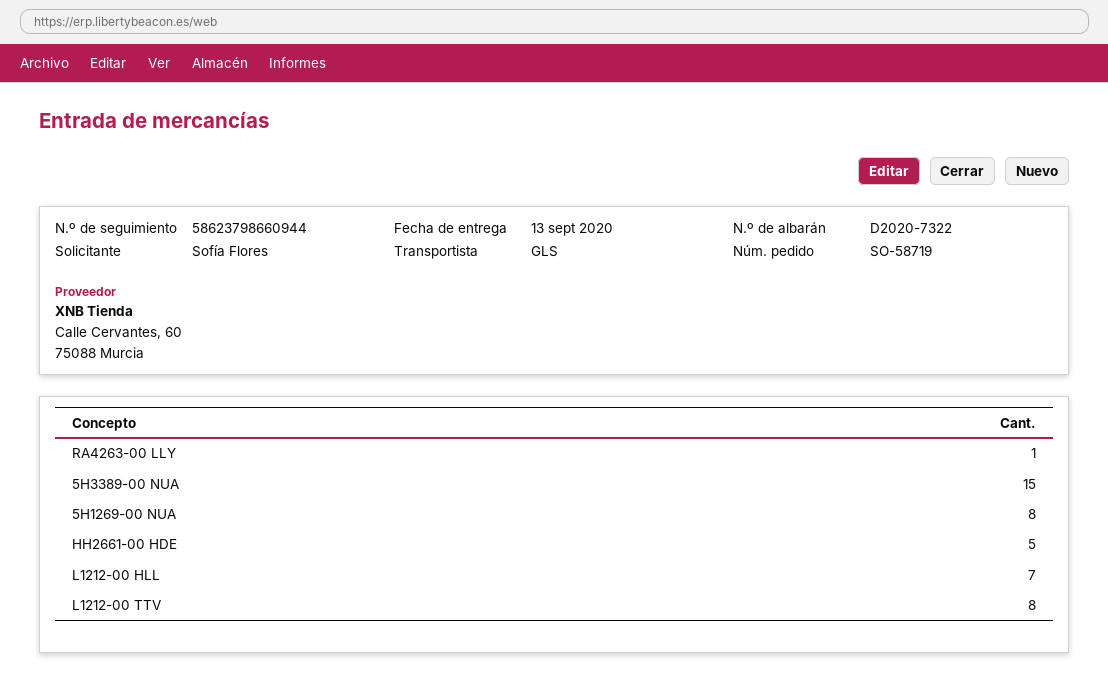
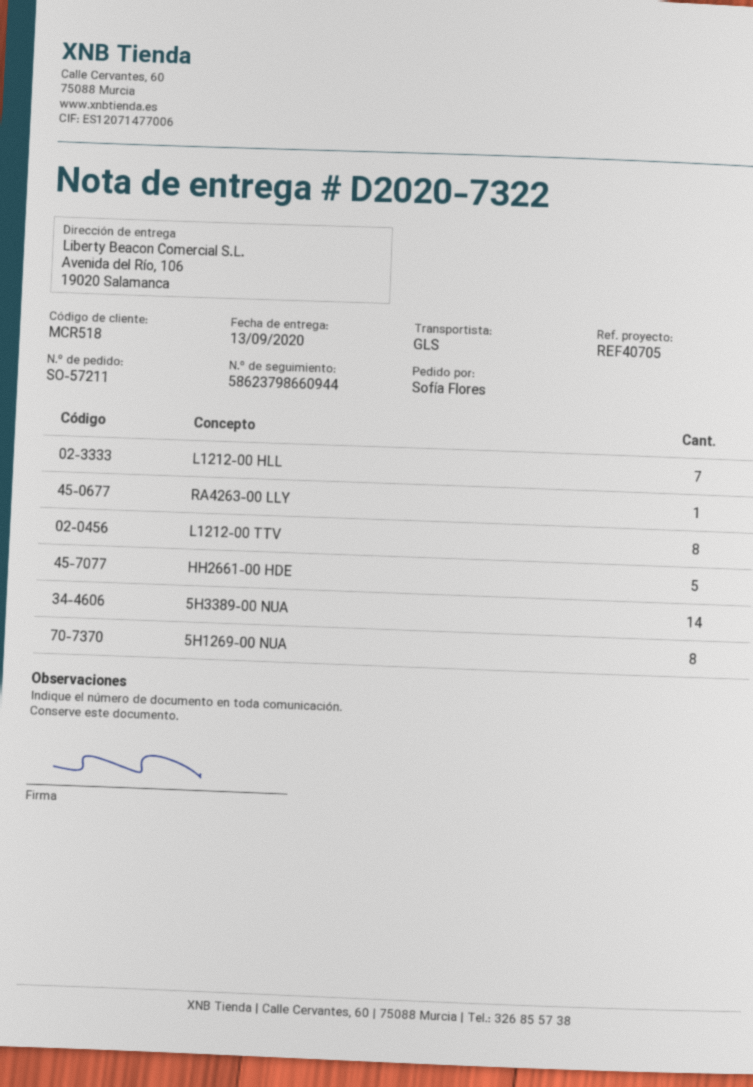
order number: SO-58719 -> SO-57211
5H3389-00 NUA: 15 -> 14

